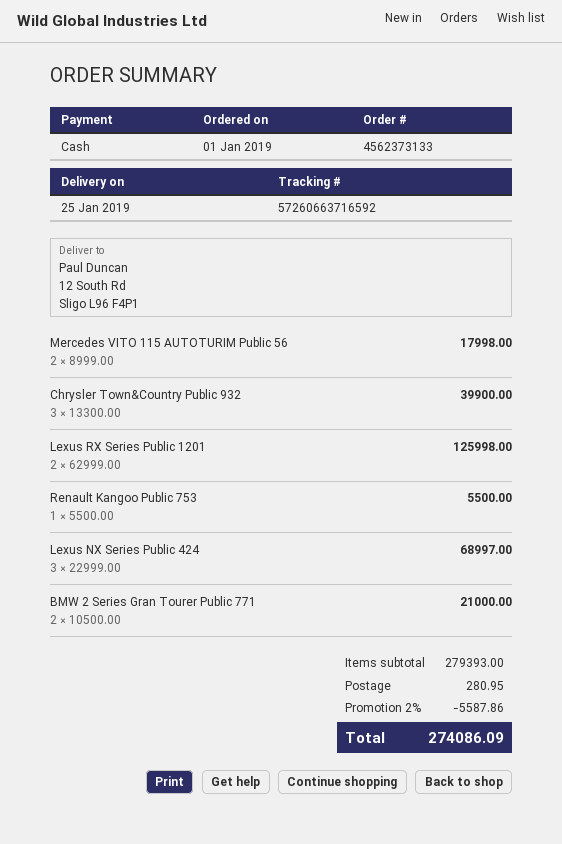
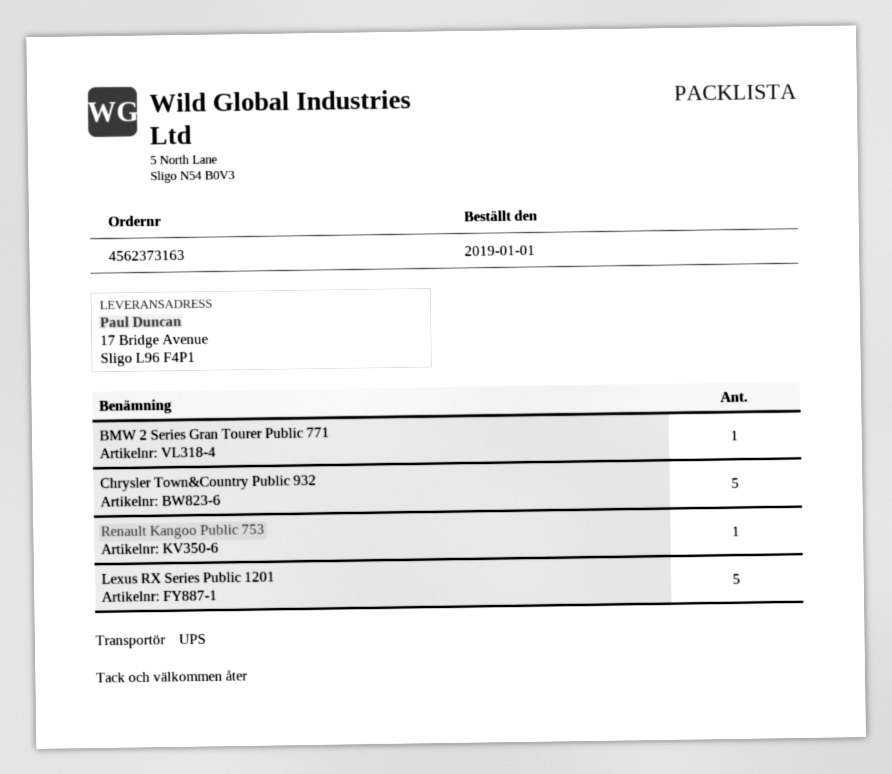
order number: 4562373133 -> 4562373163
ship to: 12 South Rd, Sligo L96 F4P1 -> 17 Bridge Avenue, Sligo L96 F4P1
Mercedes VITO 115 AUTOTURIM Public 56: 2 -> none
Chrysler Town&Country Public 932: 3 -> 5
Lexus RX Series Public 1201: 2 -> 5
Lexus NX Series Public 424: 3 -> none
BMW 2 Series Gran Tourer Public 771: 2 -> 1

